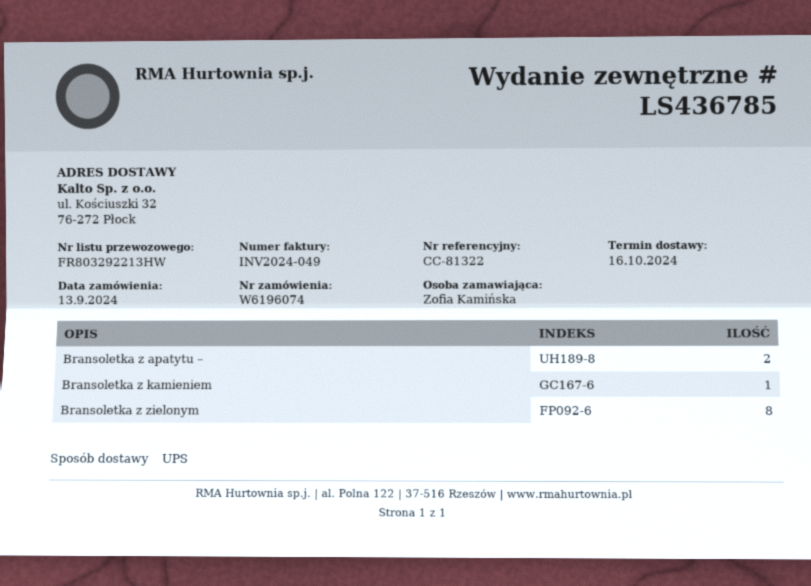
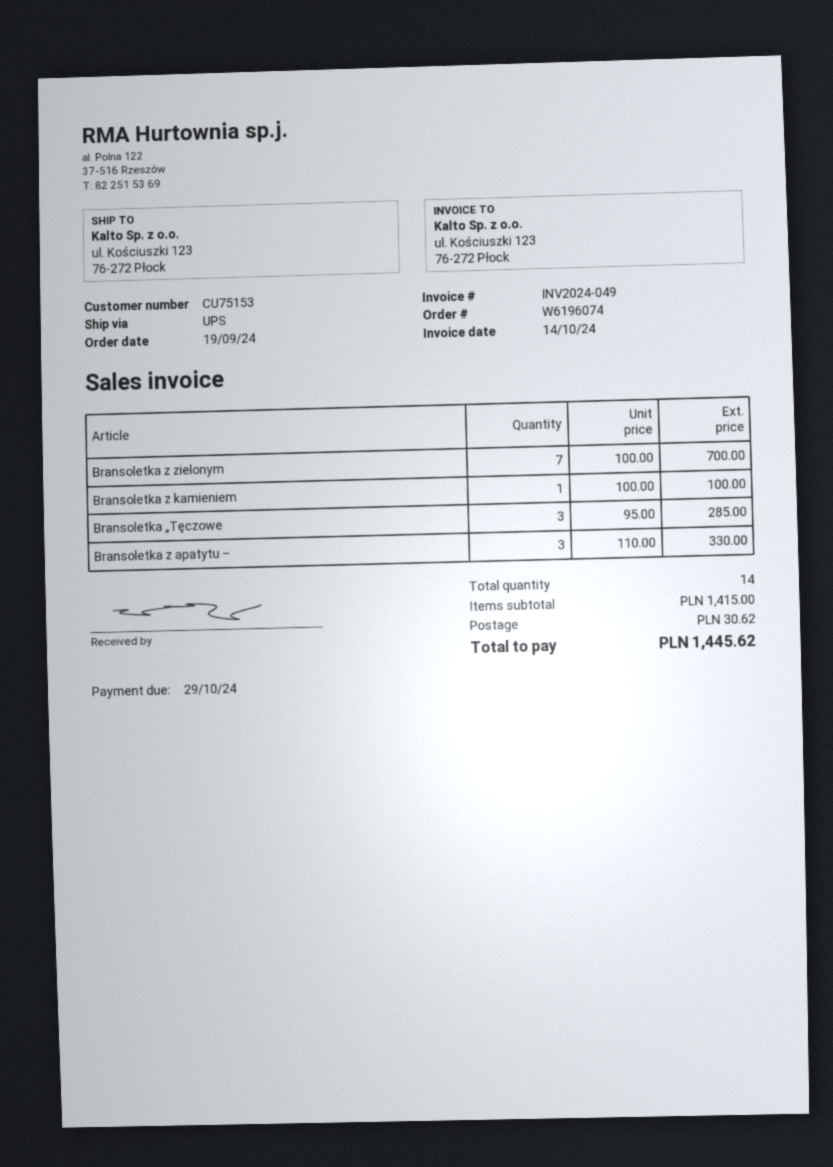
order date: 2024-09-13 -> 2024-09-19
ship to: ul. Kościuszki 32, 76-272 Płock -> ul. Kościuszki 123, 76-272 Płock
Bransoletka z apatytu –: 2 -> 3
Bransoletka z zielonym: 8 -> 7
Bransoletka „Tęczowe: none -> 3

